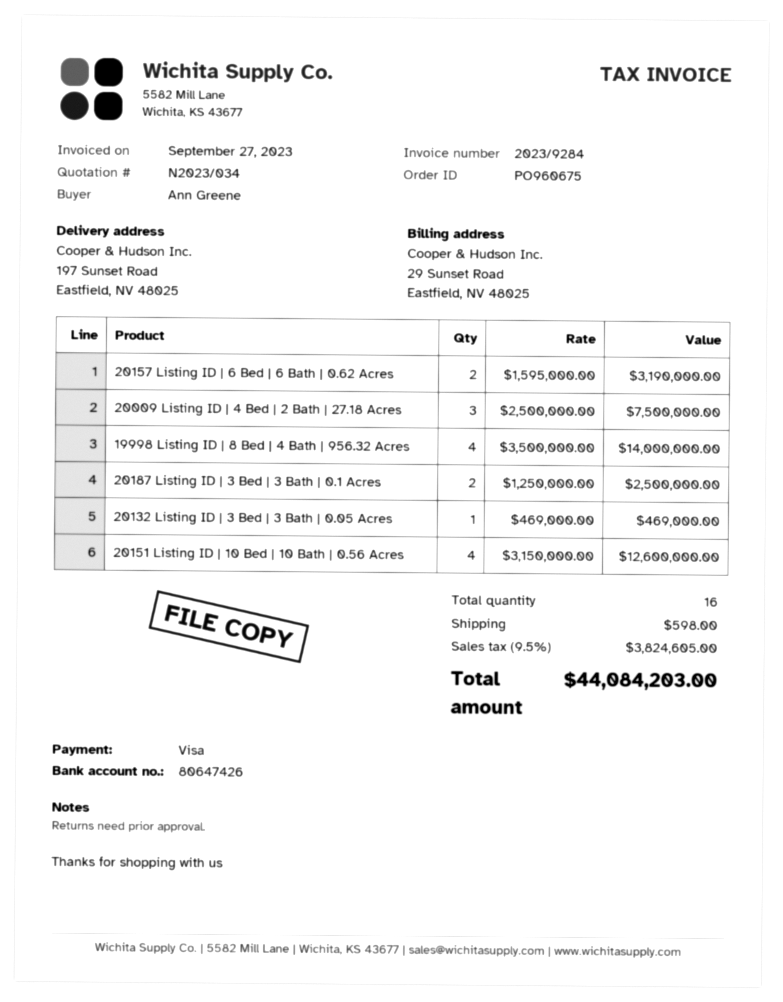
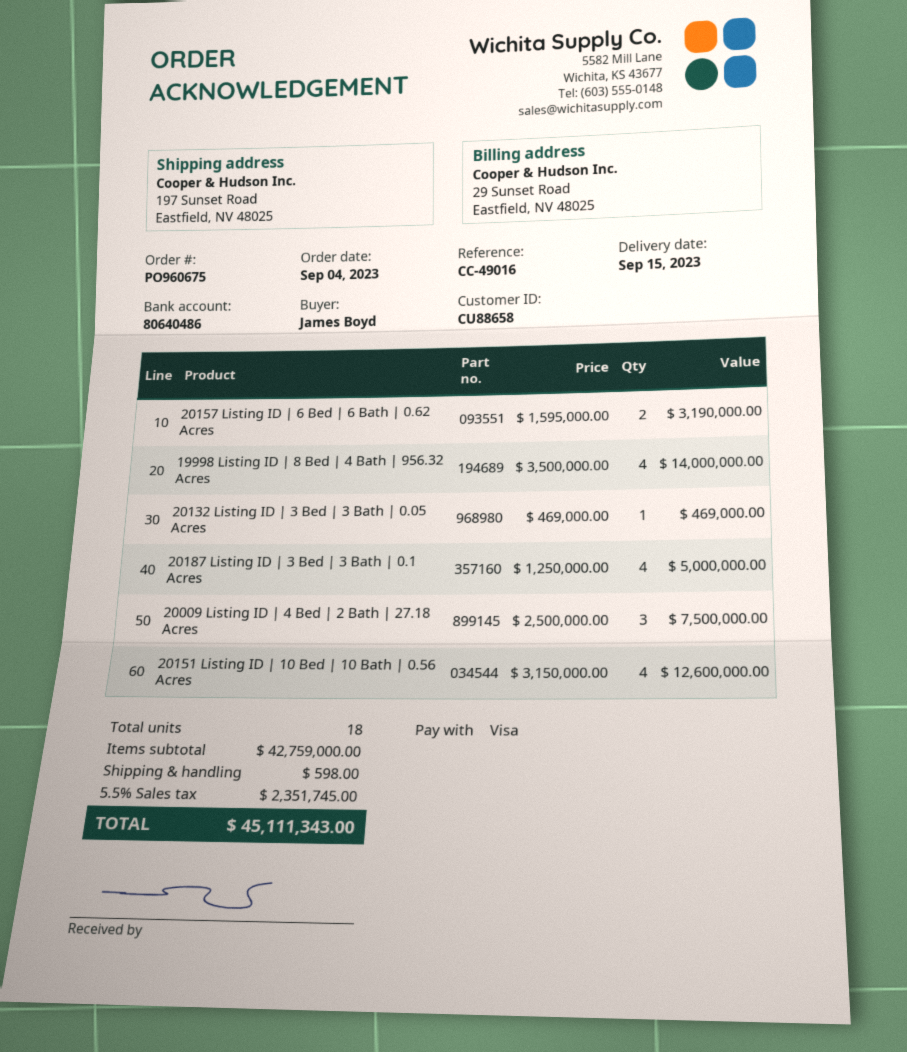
ordered by: Ann Greene -> James Boyd
bank account: 80647426 -> 80640486
20187 Listing ID | 3 Bed | 3 Bath | 0.1 Acres: 2 x 1250000.00 = 2500000.00 -> 4 x 1250000.00 = 5000000.00
total quantity: 16 -> 18
tax: 9.5% = 3824605.00 -> 5.5% = 2351745.00
total: 44084203.00 -> 45111343.00

